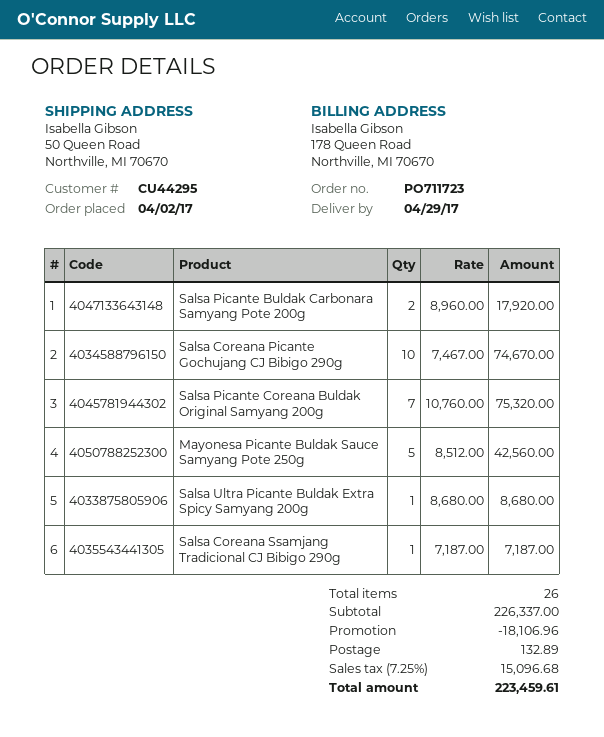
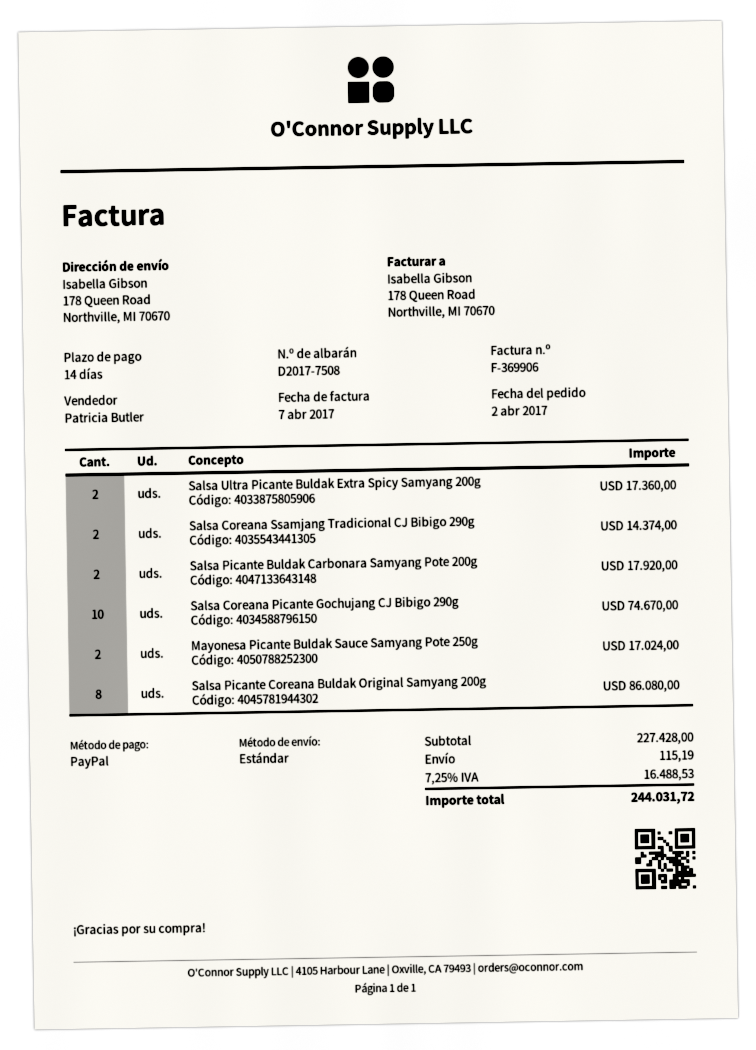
ship to: 50 Queen Road, Northville, MI 70670 -> 178 Queen Road, Northville, MI 70670
Salsa Picante Coreana Buldak Original Samyang 200g: 7 for 75320.00 -> 8 for 86080.00
Mayonesa Picante Buldak Sauce Samyang Pote 250g: 5 for 42560.00 -> 2 for 17024.00
Salsa Ultra Picante Buldak Extra Spicy Samyang 200g: 1 for 8680.00 -> 2 for 17360.00
Salsa Coreana Ssamjang Tradicional CJ Bibigo 290g: 1 for 7187.00 -> 2 for 14374.00
subtotal: 226337.00 -> 227428.00
discount: 18106.96 -> none
shipping: 132.89 -> 115.19
tax: 7.25% = 15096.68 -> 7.25% = 16488.53
total: 223459.61 -> 244031.72

